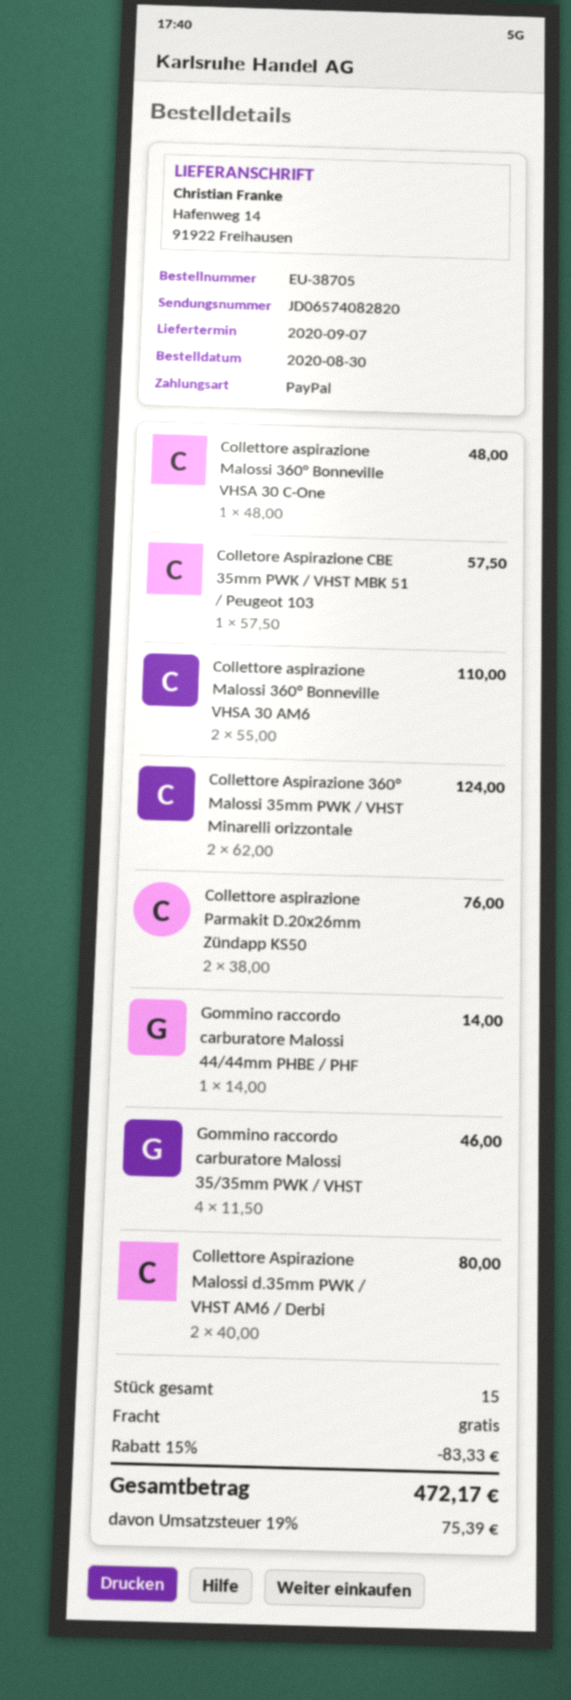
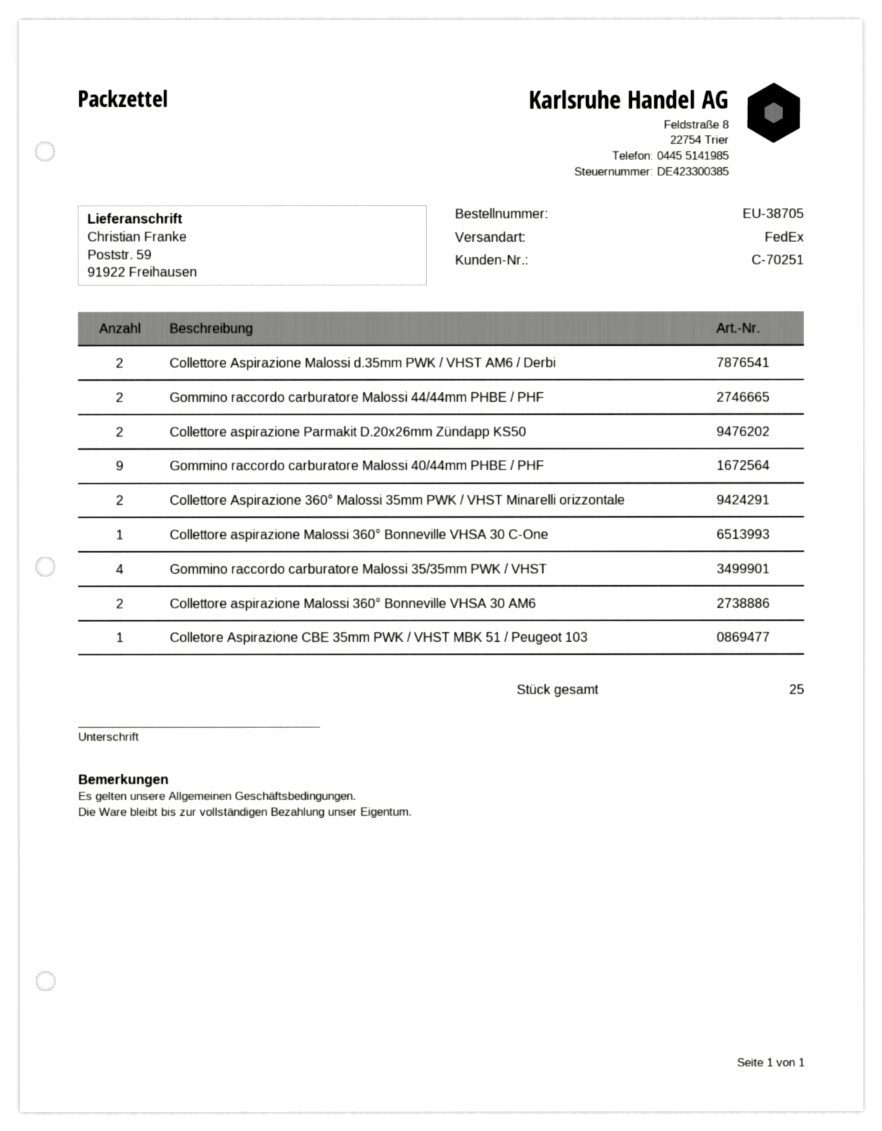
ship to: Hafenweg 14, 91922 Freihausen -> Poststr. 59, 91922 Freihausen
Gommino raccordo carburatore Malossi 44/44mm PHBE / PHF: 1 -> 2
Gommino raccordo carburatore Malossi 40/44mm PHBE / PHF: none -> 9
total quantity: 15 -> 25

